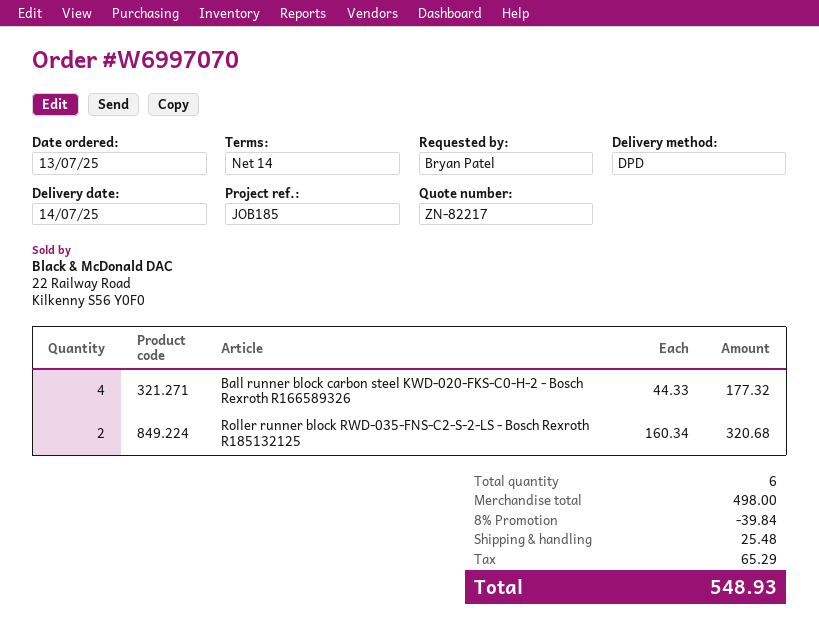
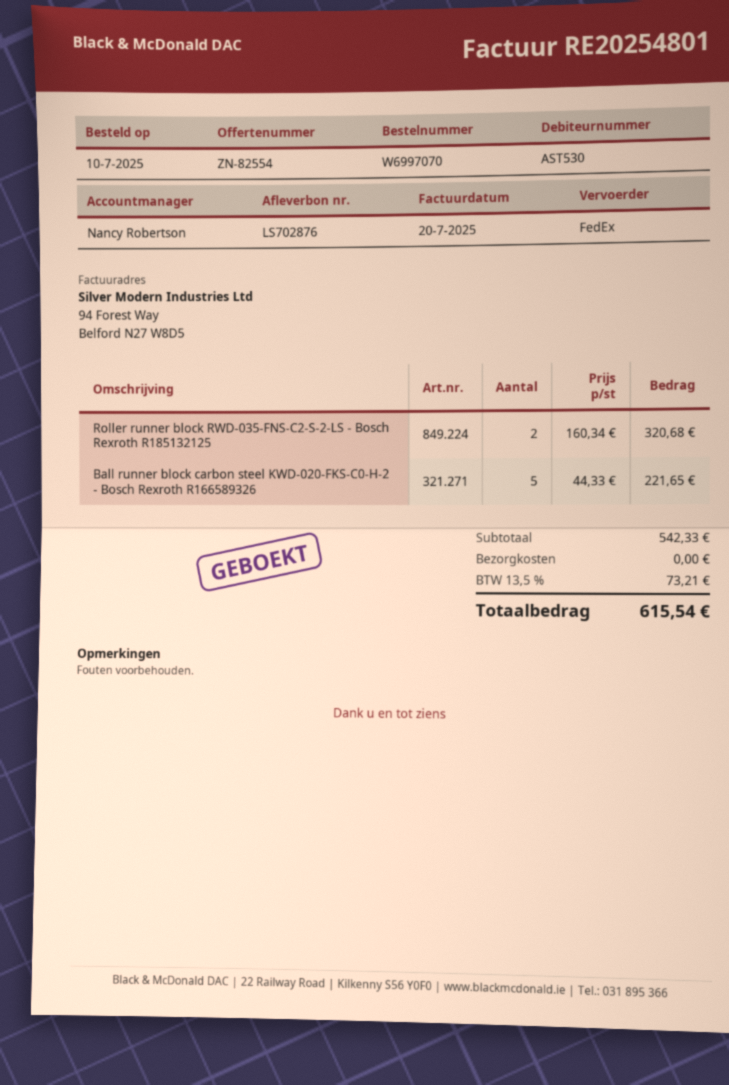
quote number: ZN-82217 -> ZN-82554
order date: 2025-07-13 -> 2025-07-10
shipping method: DPD -> FedEx
Ball runner block carbon steel KWD-020-FKS-C0-H-2 - Bosch Rexroth R166589326: 4 x 44.33 = 177.32 -> 5 x 44.33 = 221.65
subtotal: 498.00 -> 542.33
discount: 8% = 39.84 -> none
shipping: 25.48 -> 0.00
tax: 65.29 -> 73.21
total: 548.93 -> 615.54

